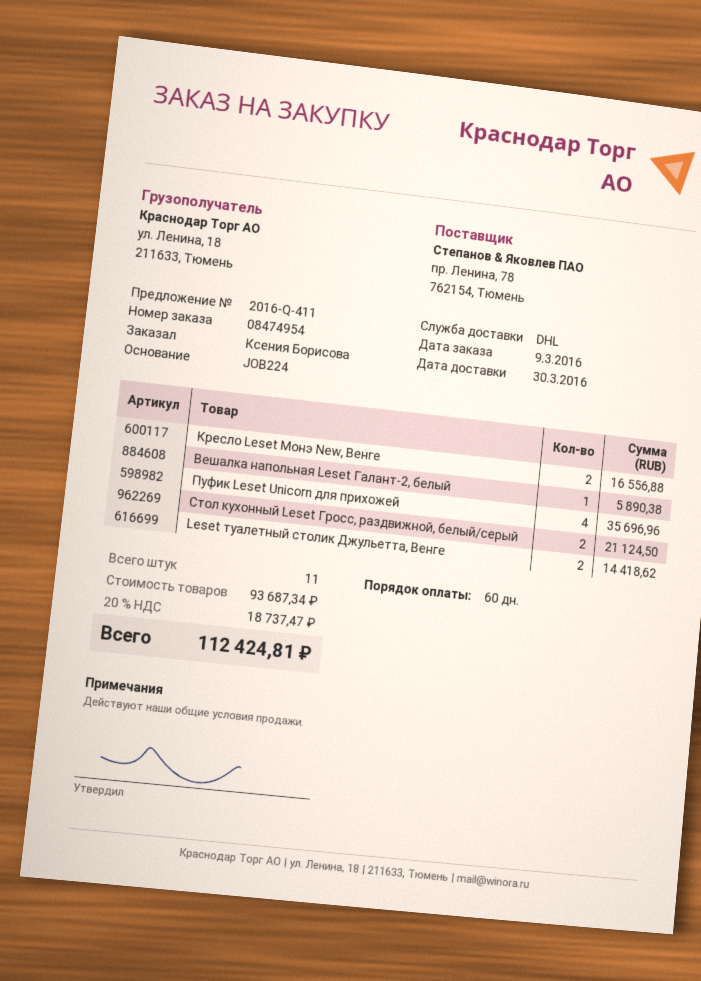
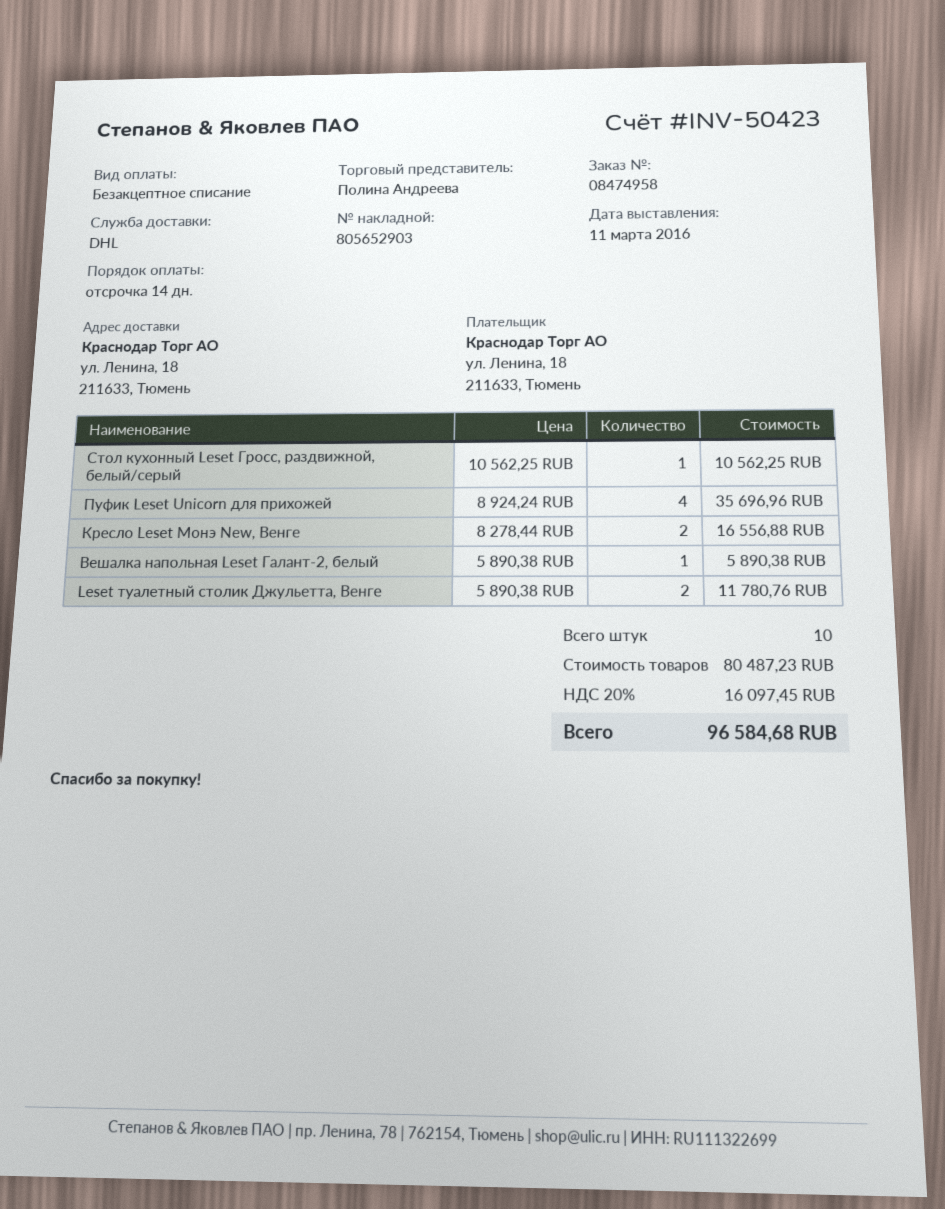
order number: 08474954 -> 08474958
payment terms: 60 days -> 14 days
Стол кухонный Leset Гросс, раздвижной, белый/серый: 2 for 21124.50 -> 1 for 10562.25
Leset туалетный столик Джульетта, Венге: 2 for 14418.62 -> 2 for 11780.76
total quantity: 11 -> 10
subtotal: 93687.34 -> 80487.23
tax: 20% = 18737.47 -> 20% = 16097.45
total: 112424.81 -> 96584.68

